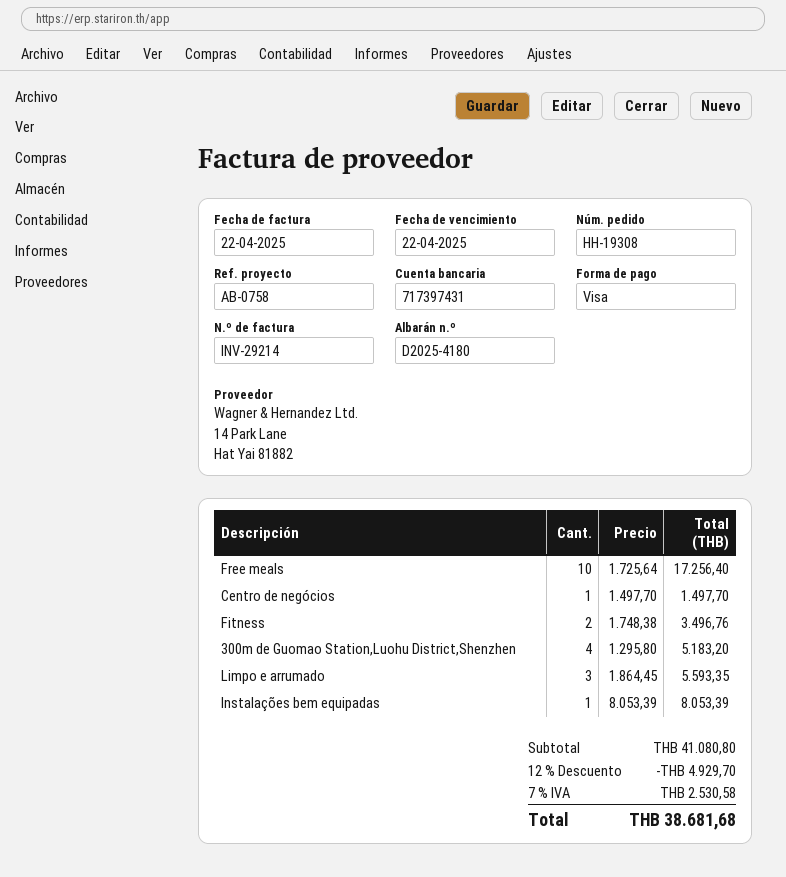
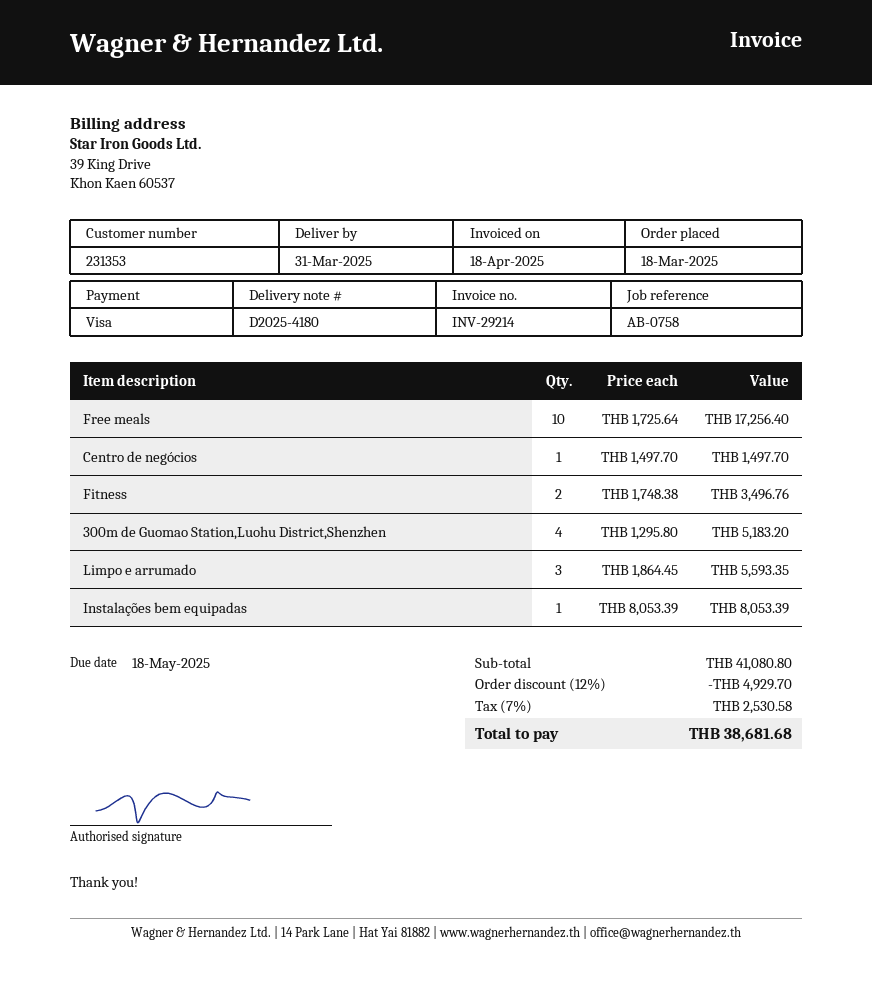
invoice date: 2025-04-22 -> 2025-04-18
due date: 2025-04-22 -> 2025-05-18

